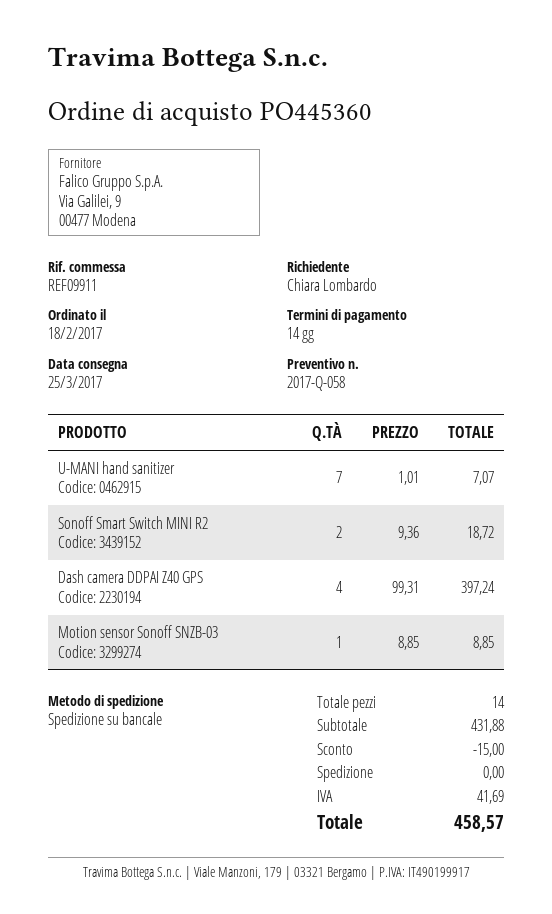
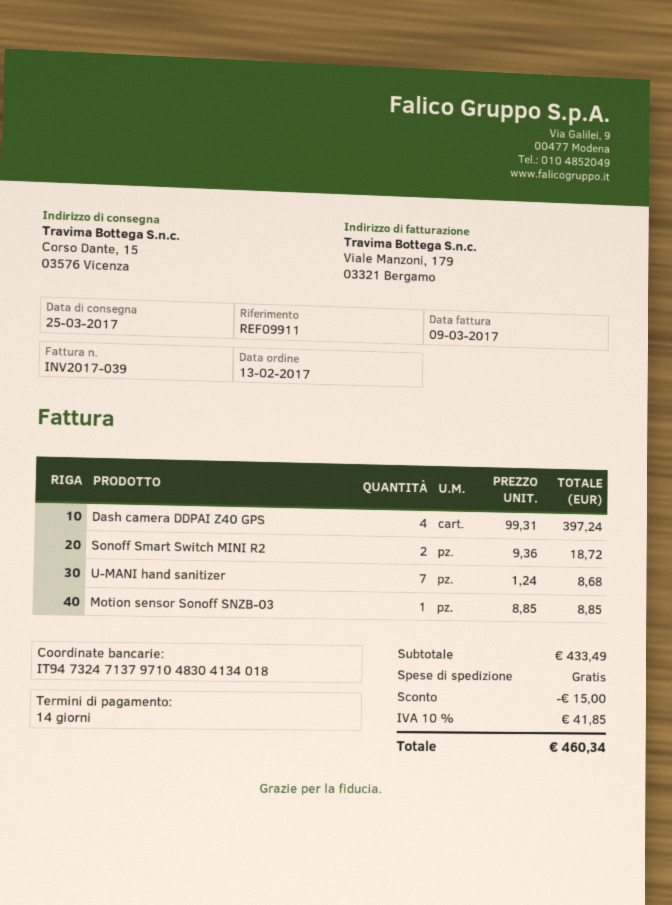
order date: 2017-02-18 -> 2017-02-13
U-MANI hand sanitizer: 7 x 1.01 = 7.07 -> 7 x 1.24 = 8.68
subtotal: 431.88 -> 433.49
tax: 41.69 -> 41.85
total: 458.57 -> 460.34

